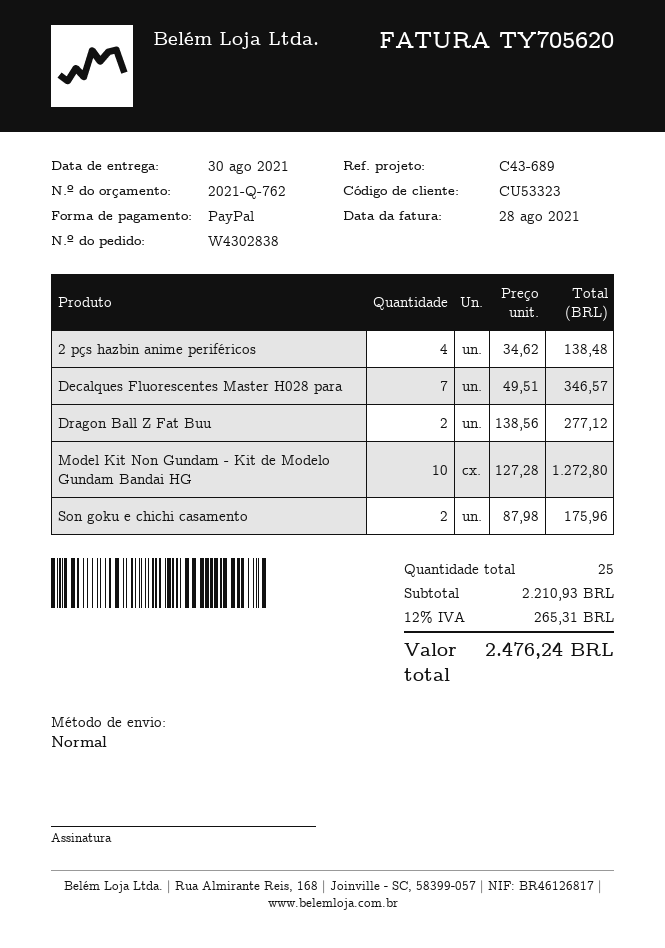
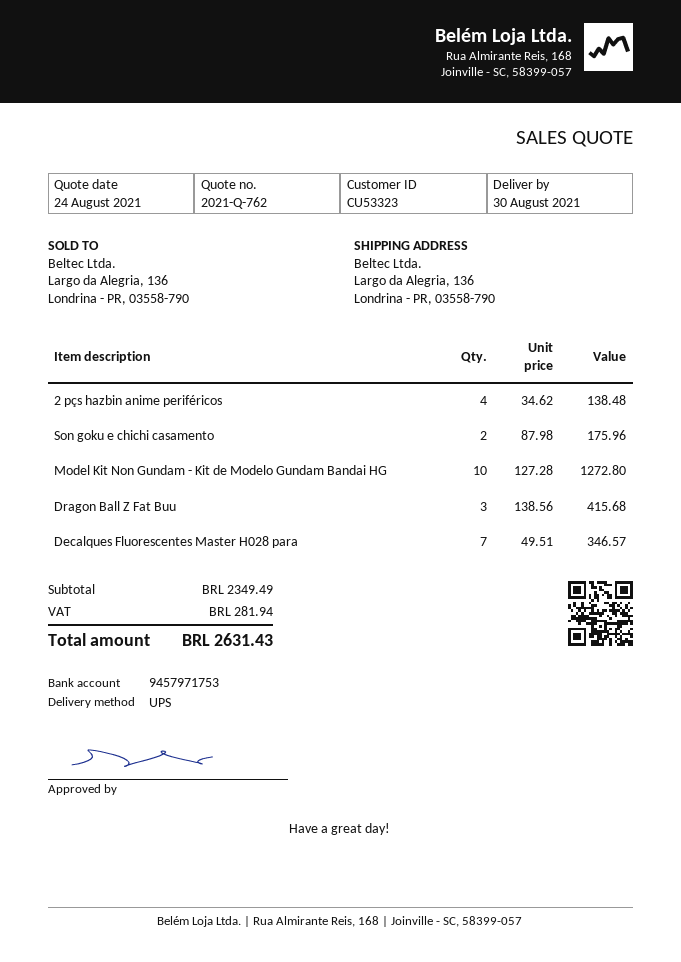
shipping method: standard -> UPS
Dragon Ball Z Fat Buu: 2 x 138.56 = 277.12 -> 3 x 138.56 = 415.68
subtotal: 2210.93 -> 2349.49
tax: 265.31 -> 281.94
total: 2476.24 -> 2631.43

